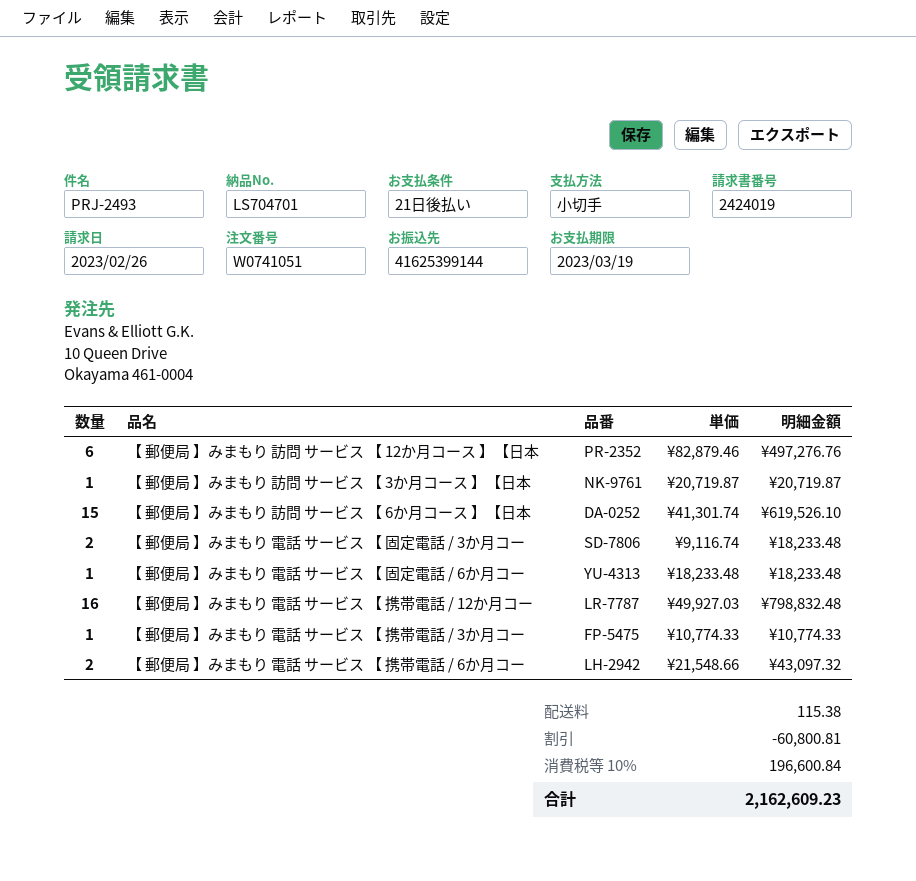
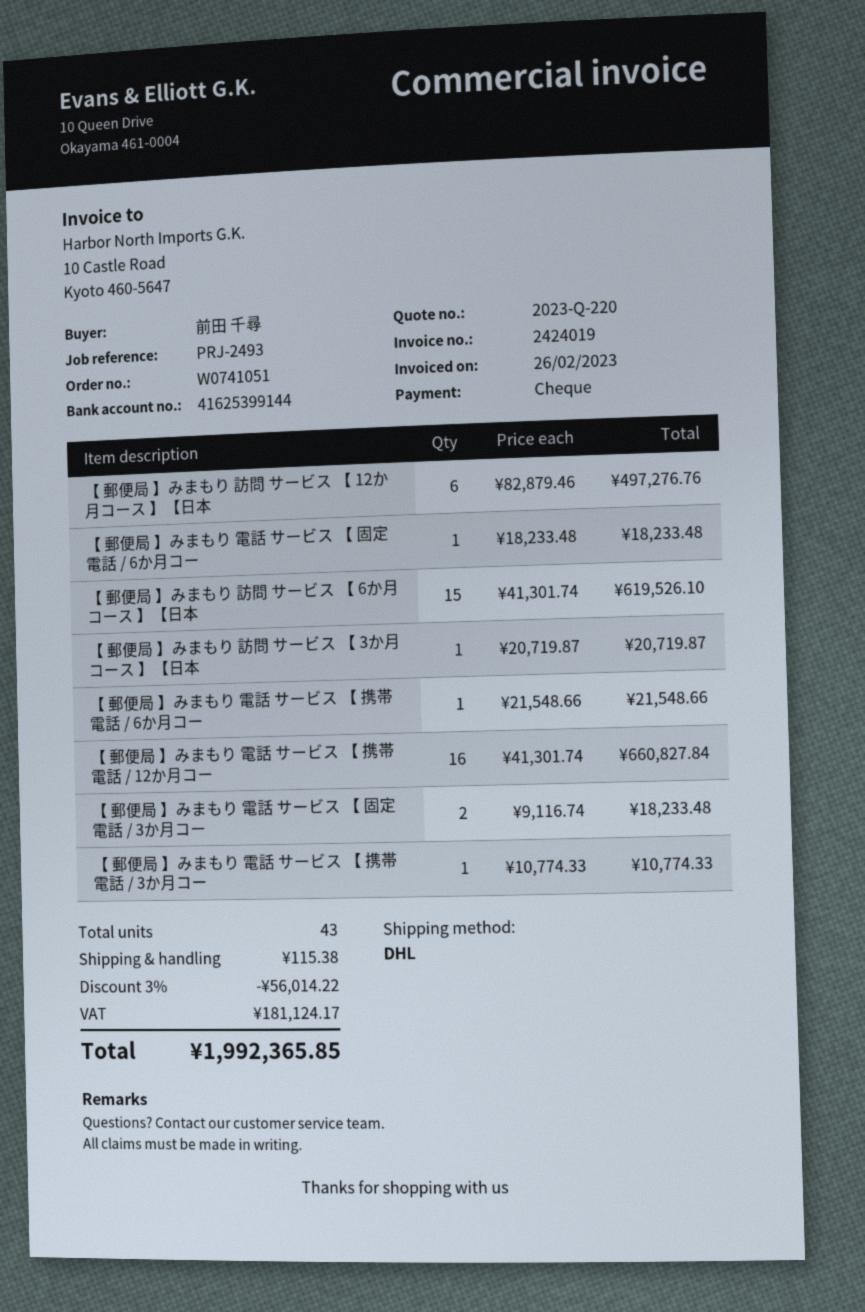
【 郵便局 】みまもり 電話 サービス 【 携帯電話 / 12か月コー: 16 x 49927.03 = 798832.48 -> 16 x 41301.74 = 660827.84
【 郵便局 】みまもり 電話 サービス 【 携帯電話 / 6か月コー: 2 x 21548.66 = 43097.32 -> 1 x 21548.66 = 21548.66
discount: 60800.81 -> 56014.22
tax: 196600.84 -> 181124.17
total: 2162609.23 -> 1992365.85

